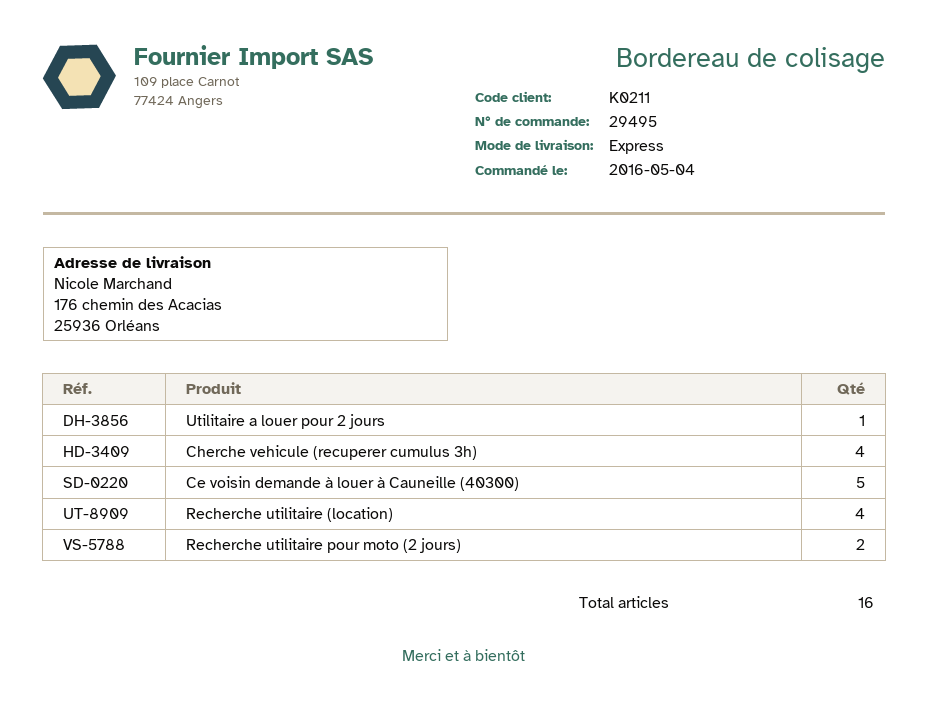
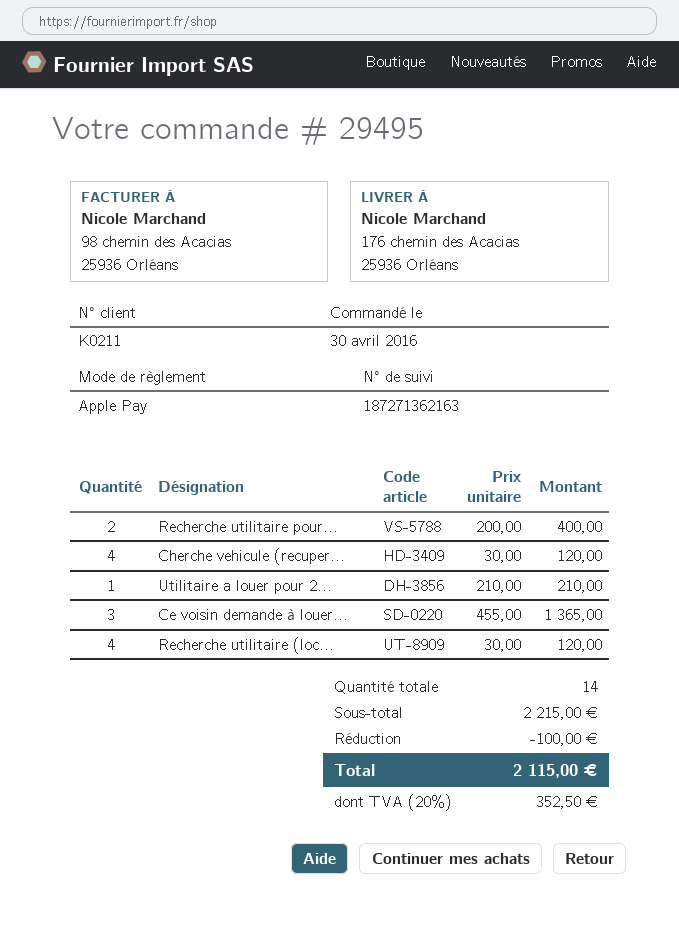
order date: 2016-05-04 -> 2016-04-30
Ce voisin demande à louer à Cauneille (40300): 5 -> 3
total quantity: 16 -> 14

